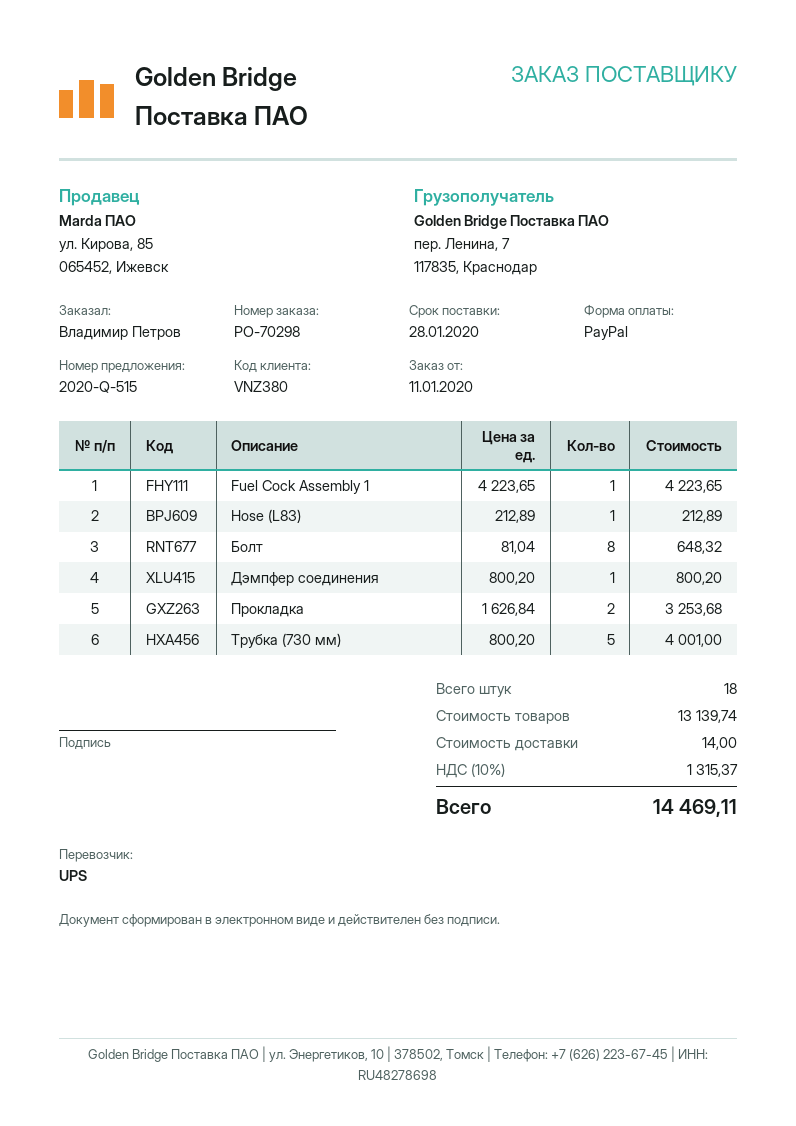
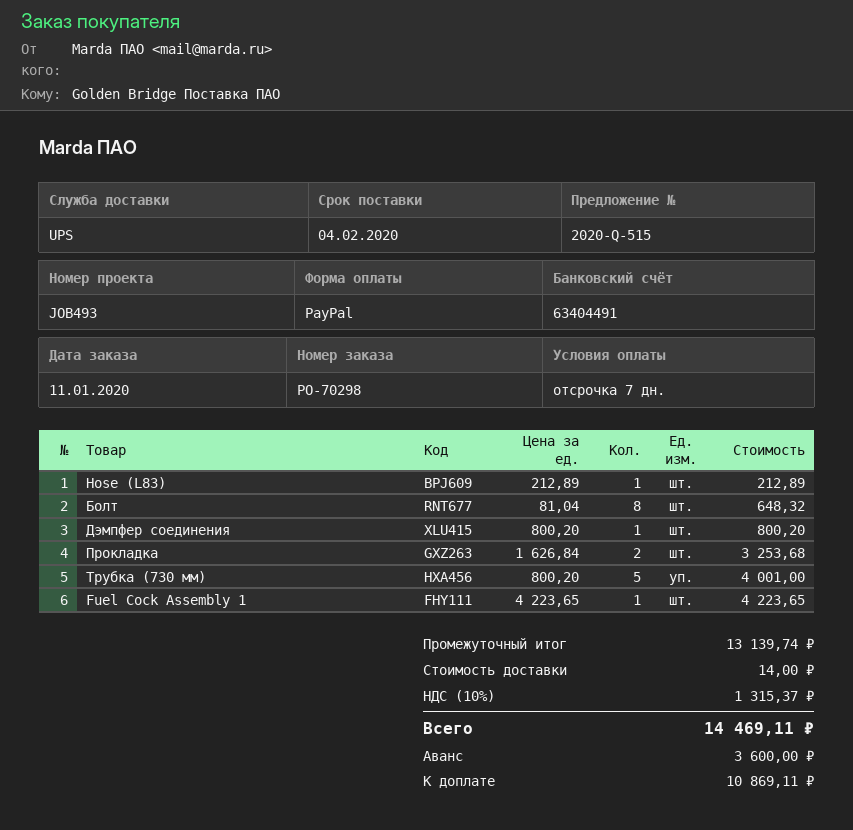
delivery date: 2020-01-28 -> 2020-02-04

